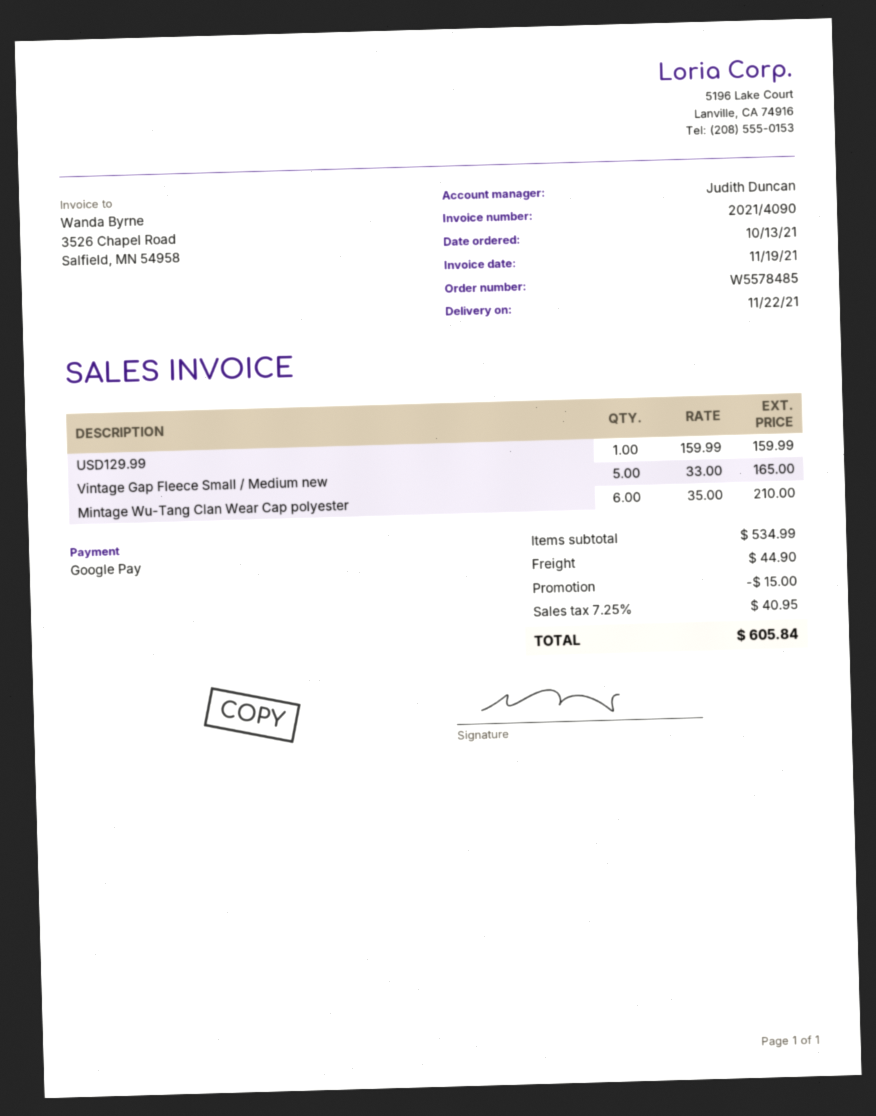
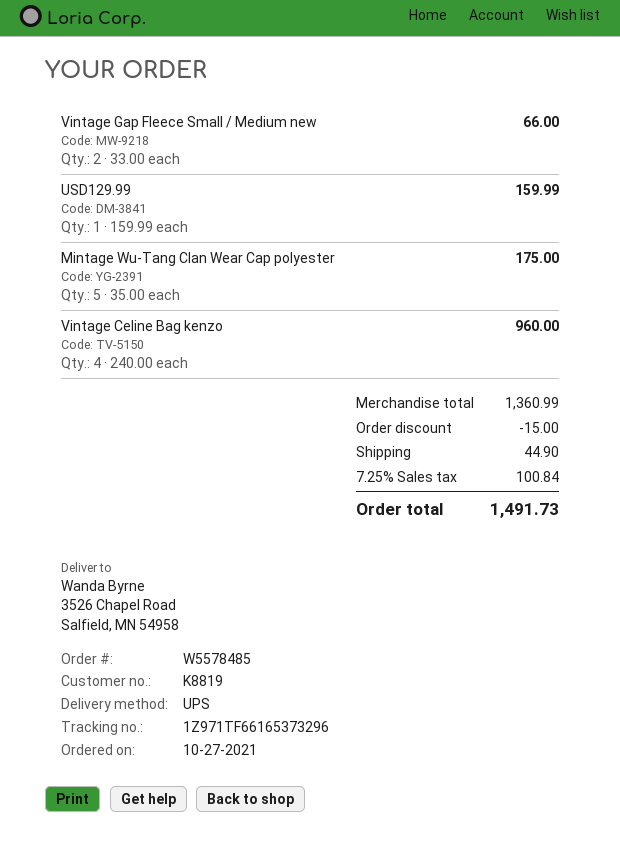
order date: 2021-10-13 -> 2021-10-27
Vintage Gap Fleece Small / Medium new: 5 x 33.00 = 165.00 -> 2 x 33.00 = 66.00
Мintage Wu-Tang Clan Wear Cap polyester: 6 x 35.00 = 210.00 -> 5 x 35.00 = 175.00
Vintage Celine Bag kenzo: none -> 4 x 240.00 = 960.00
subtotal: 534.99 -> 1360.99
tax: 7.25% = 40.95 -> 7.25% = 100.84
total: 605.84 -> 1491.73

